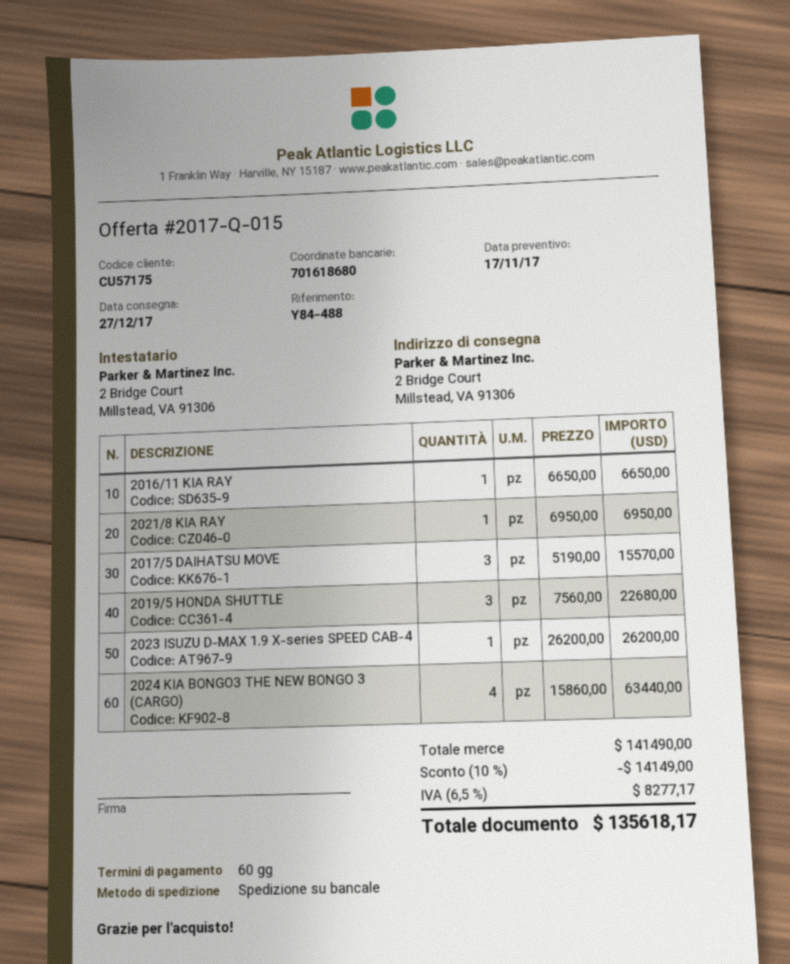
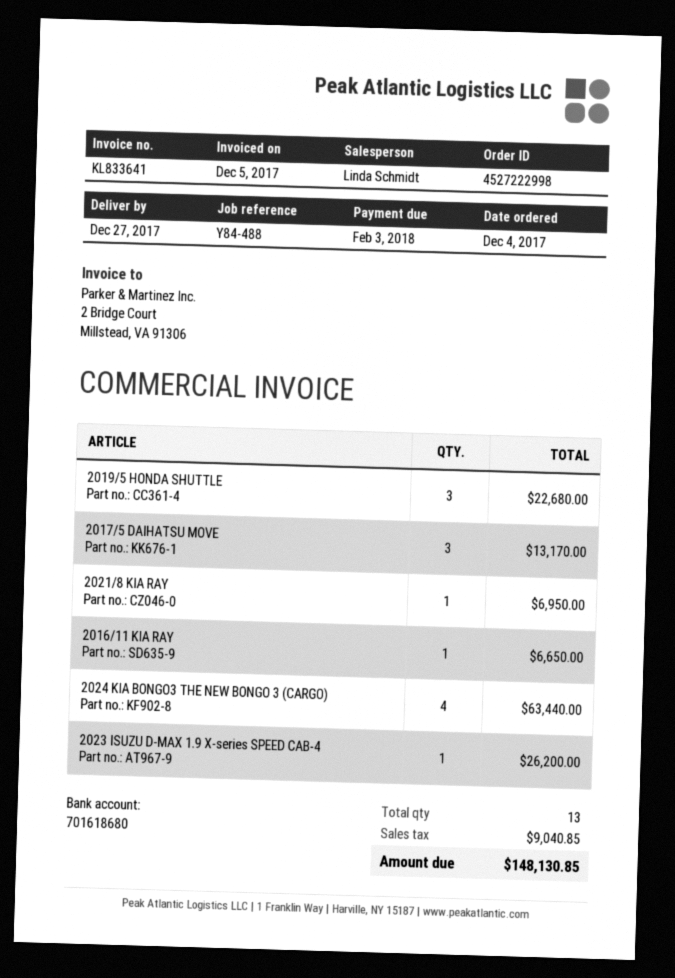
2017/5 DAIHATSU MOVE: 3 for 15570.00 -> 3 for 13170.00
discount: 10% = 14149.00 -> none
tax: 8277.17 -> 9040.85
total: 135618.17 -> 148130.85

